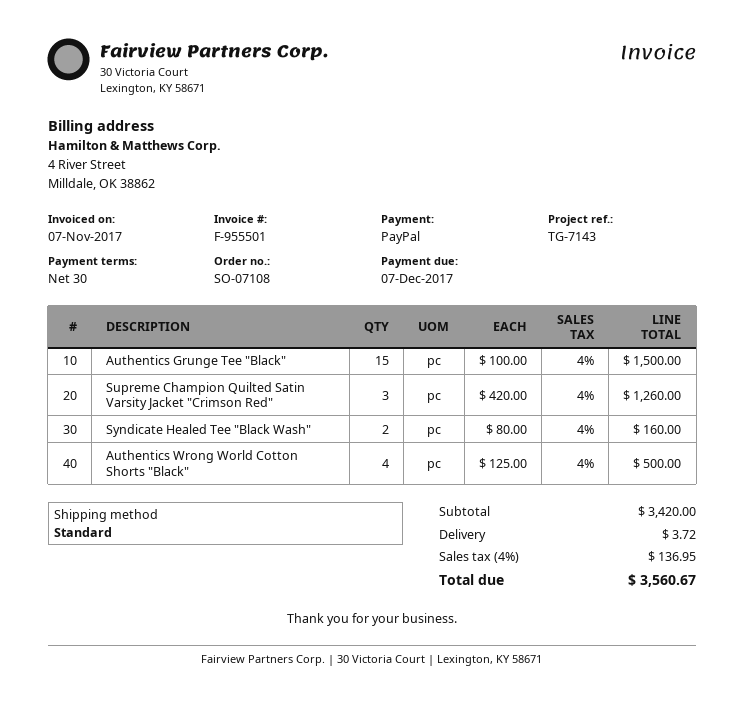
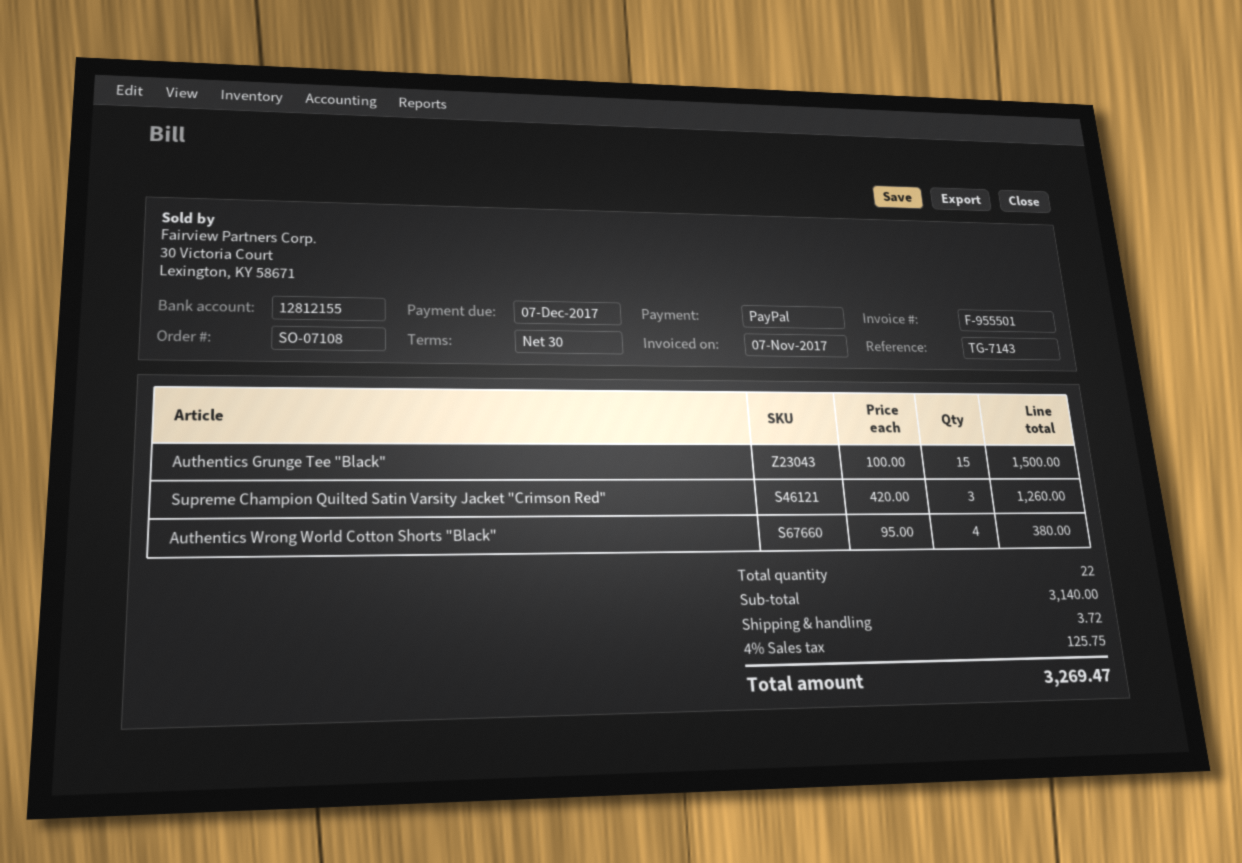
Syndicate Healed Tee "Black Wash": 2 x 80.00 = 160.00 -> none
Authentics Wrong World Cotton Shorts "Black": 4 x 125.00 = 500.00 -> 4 x 95.00 = 380.00
subtotal: 3420.00 -> 3140.00
tax: 4% = 136.95 -> 4% = 125.75
total: 3560.67 -> 3269.47

